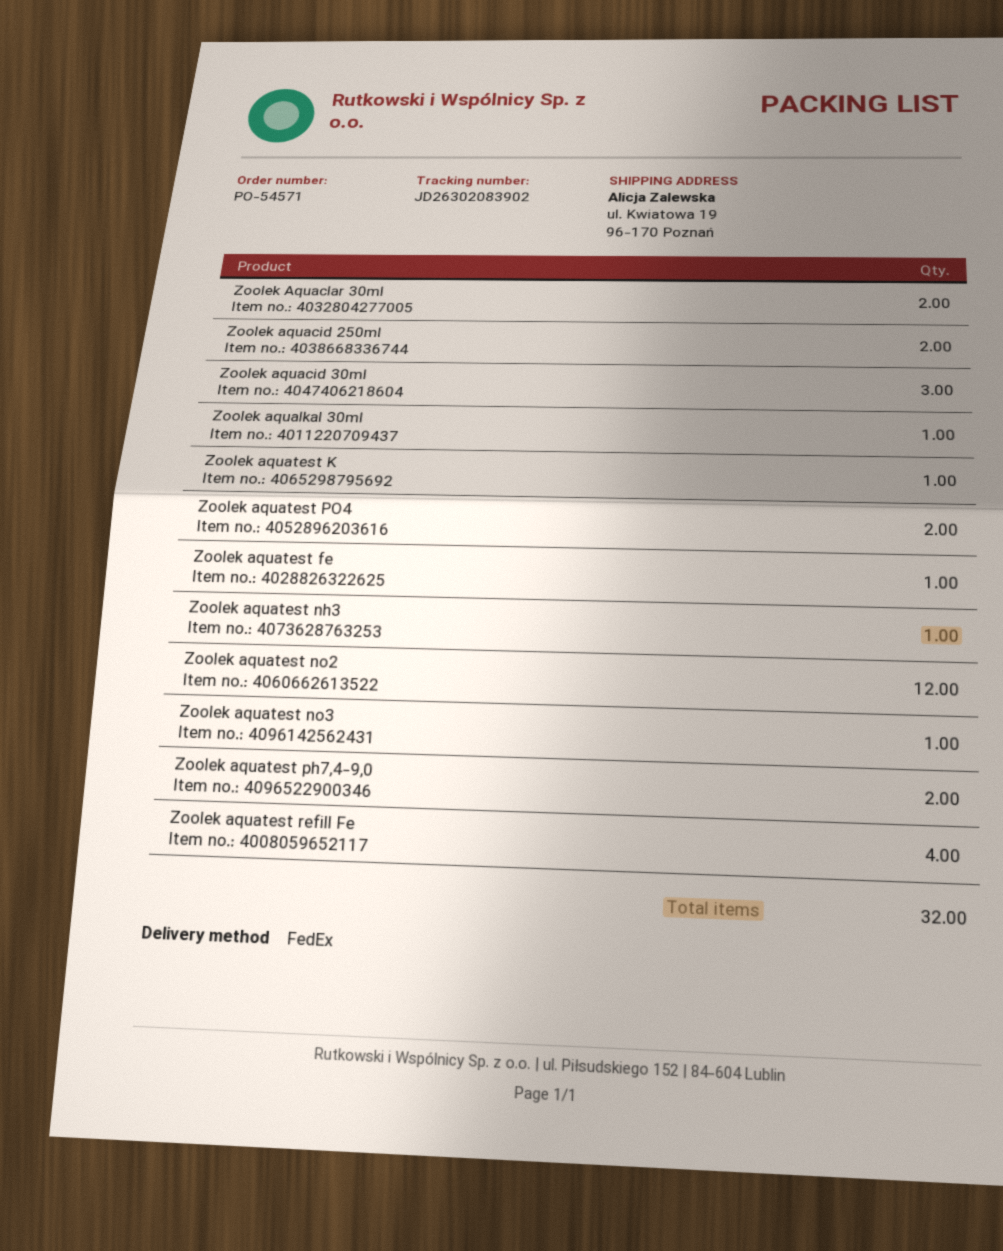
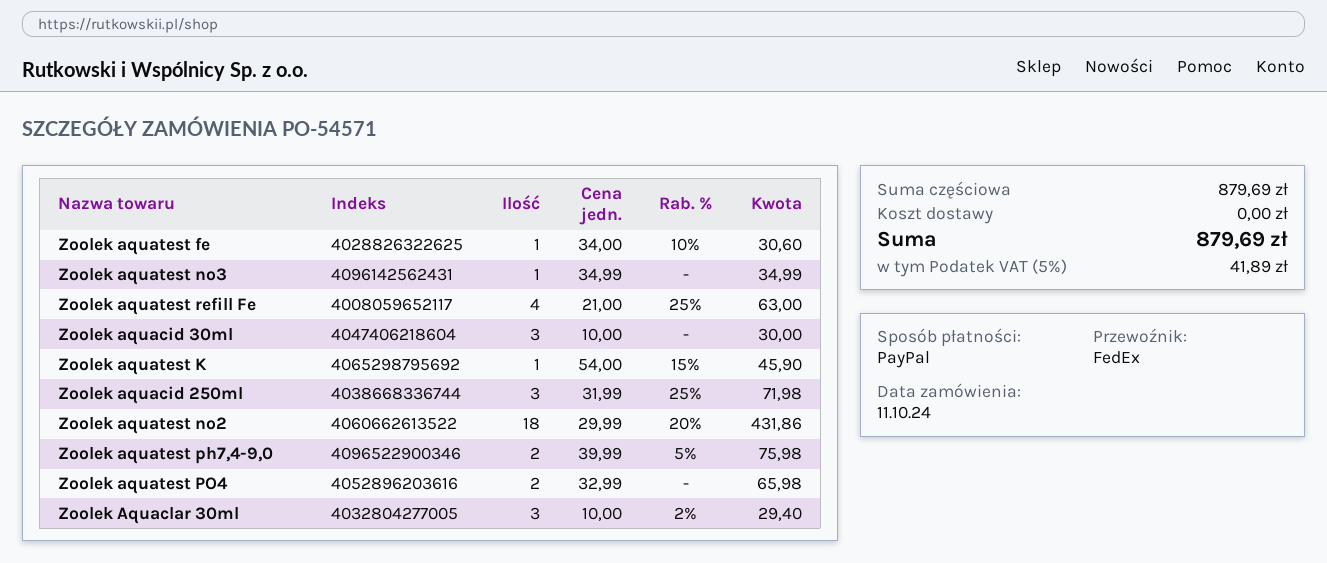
Zoolek Aquaclar 30ml: 2 -> 3
Zoolek aquacid 250ml: 2 -> 3
Zoolek aqualkal 30ml: 1 -> none
Zoolek aquatest nh3: 1 -> none
Zoolek aquatest no2: 12 -> 18

